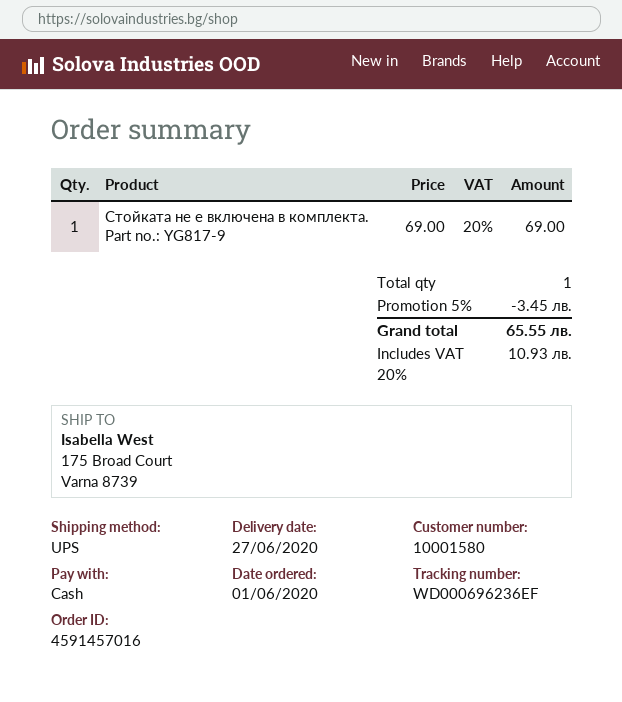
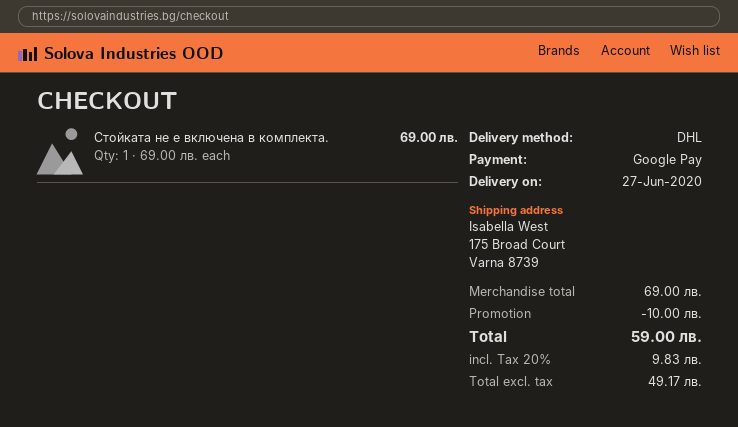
payment method: cash -> Google Pay
shipping method: UPS -> DHL
discount: 3.45 -> 10.00
tax: 20% = 10.93 -> 20% = 9.83
total: 65.55 -> 59.00

